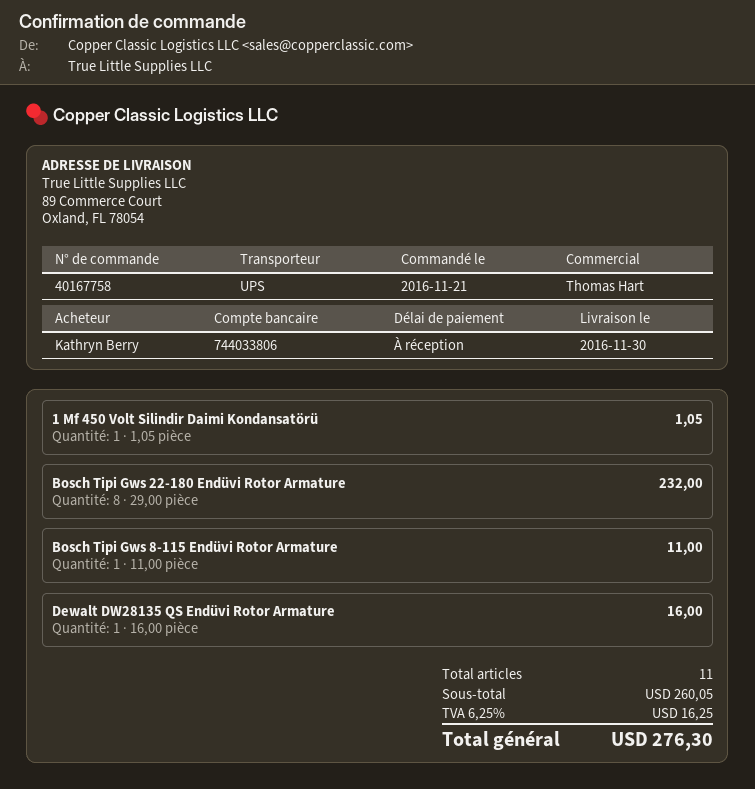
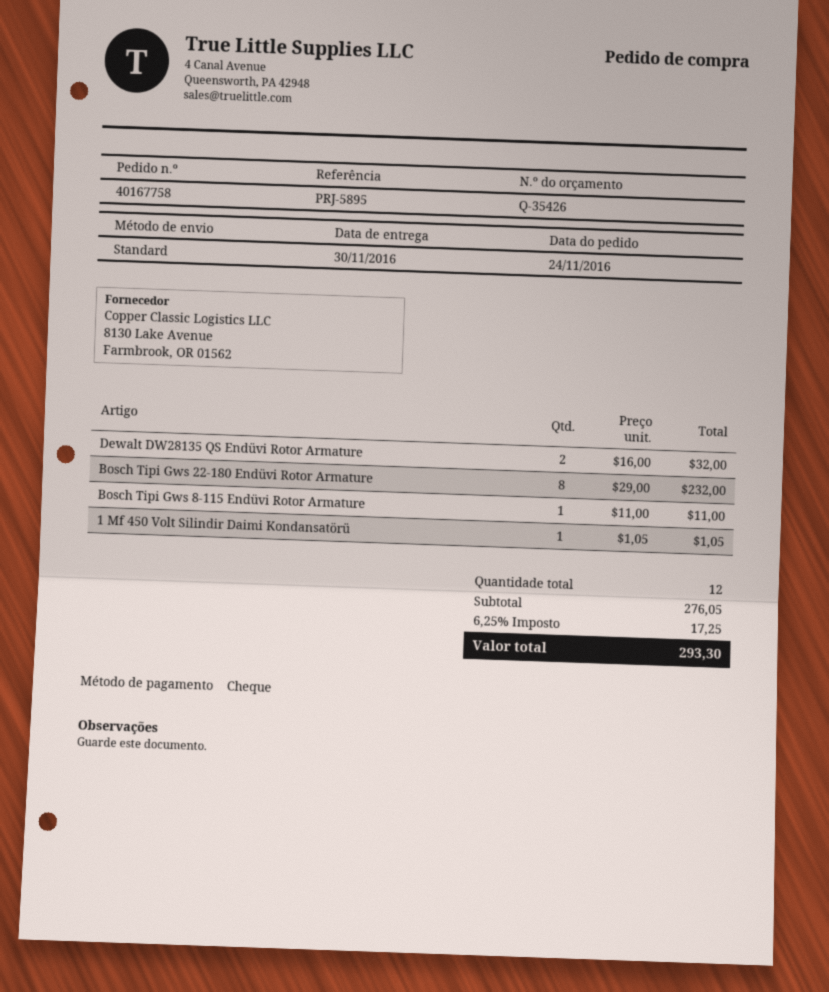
order date: 2016-11-21 -> 2016-11-24
shipping method: UPS -> standard
Dewalt DW28135 QS Endüvi Rotor Armature: 1 x 16.00 = 16.00 -> 2 x 16.00 = 32.00
total quantity: 11 -> 12
subtotal: 260.05 -> 276.05
tax: 6.25% = 16.25 -> 6.25% = 17.25
total: 276.30 -> 293.30

